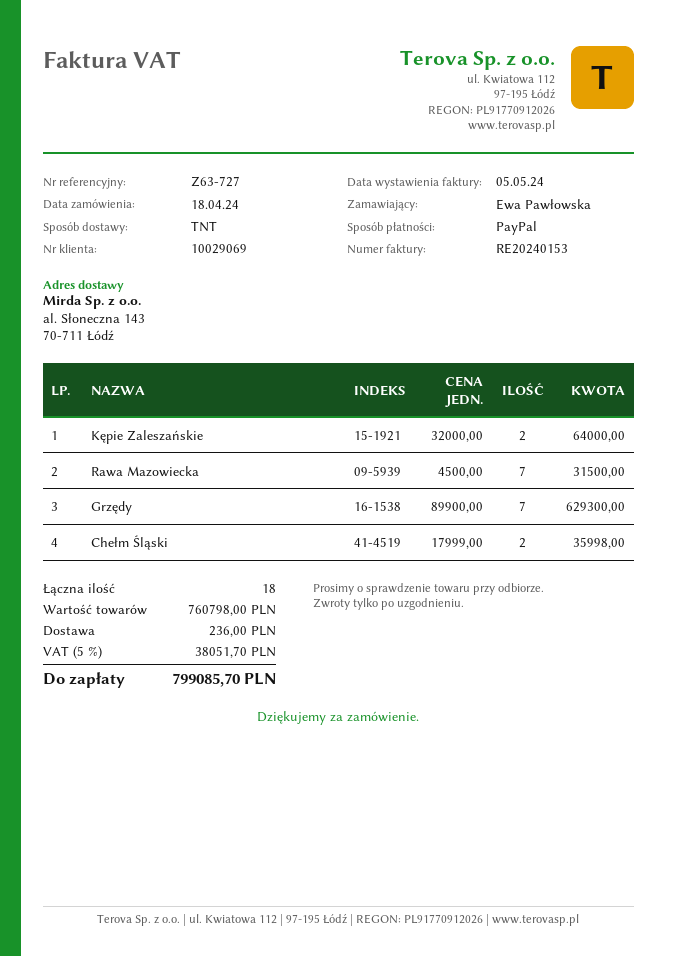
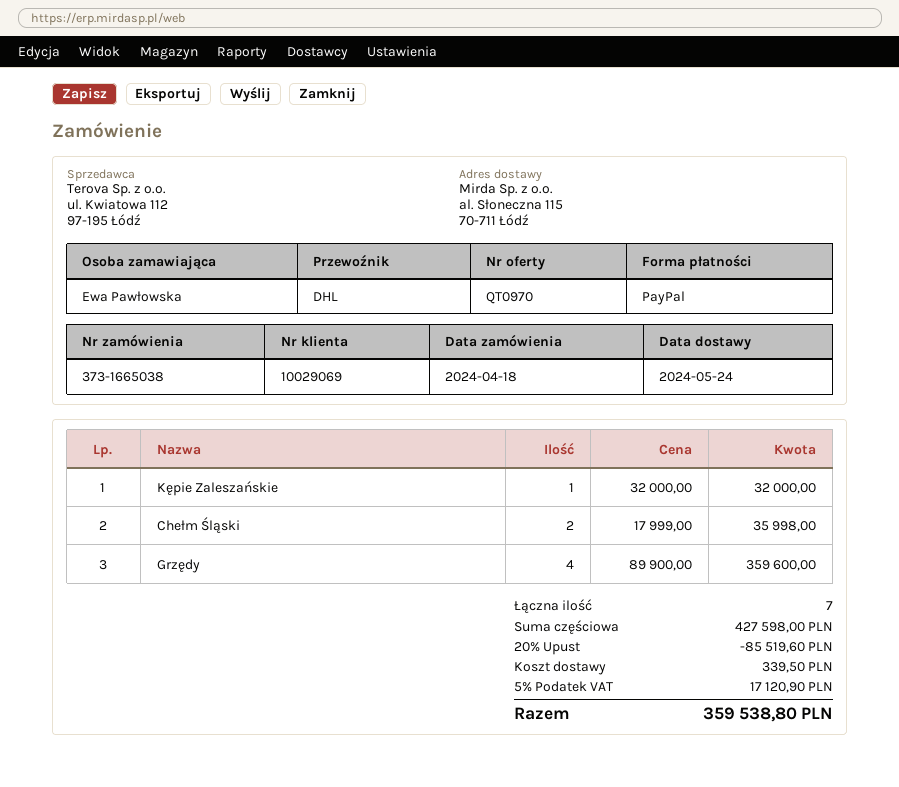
shipping method: TNT -> DHL
ship to: al. Słoneczna 143, 70-711 Łódź -> al. Słoneczna 115, 70-711 Łódź
Kępie Zaleszańskie: 2 x 32000.00 = 64000.00 -> 1 x 32000.00 = 32000.00
Rawa Mazowiecka: 7 x 4500.00 = 31500.00 -> none
Grzędy: 7 x 89900.00 = 629300.00 -> 4 x 89900.00 = 359600.00
total quantity: 18 -> 7
subtotal: 760798.00 -> 427598.00
discount: none -> 20% = 85519.60
shipping: 236.00 -> 339.50
tax: 5% = 38051.70 -> 5% = 17120.90
total: 799085.70 -> 359538.80

